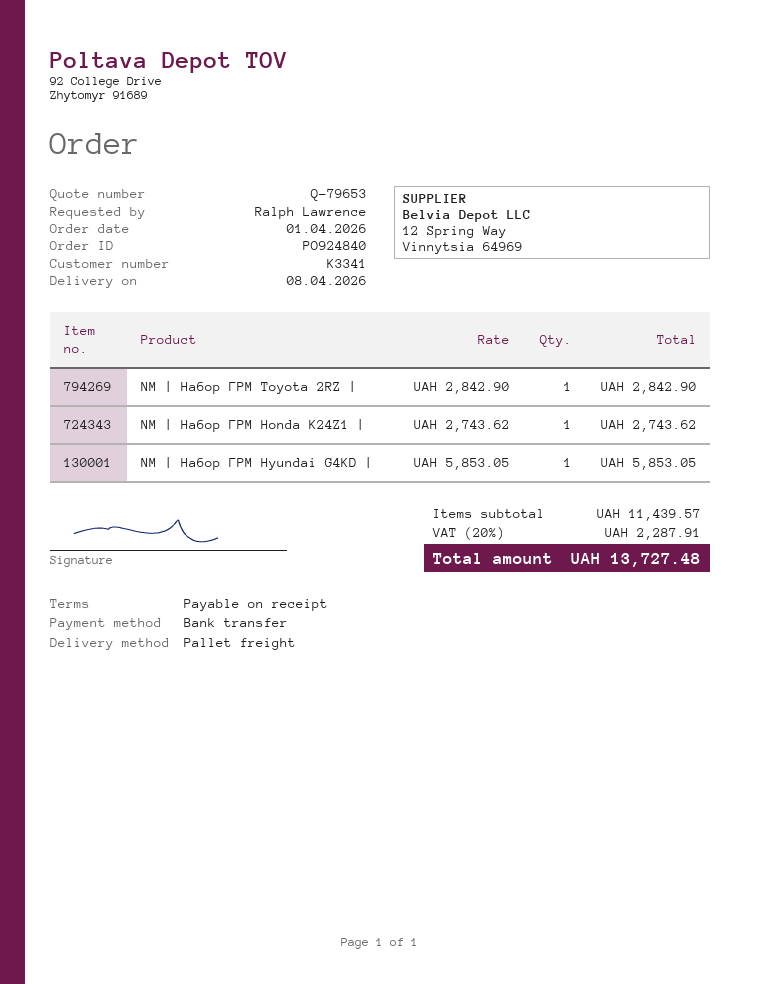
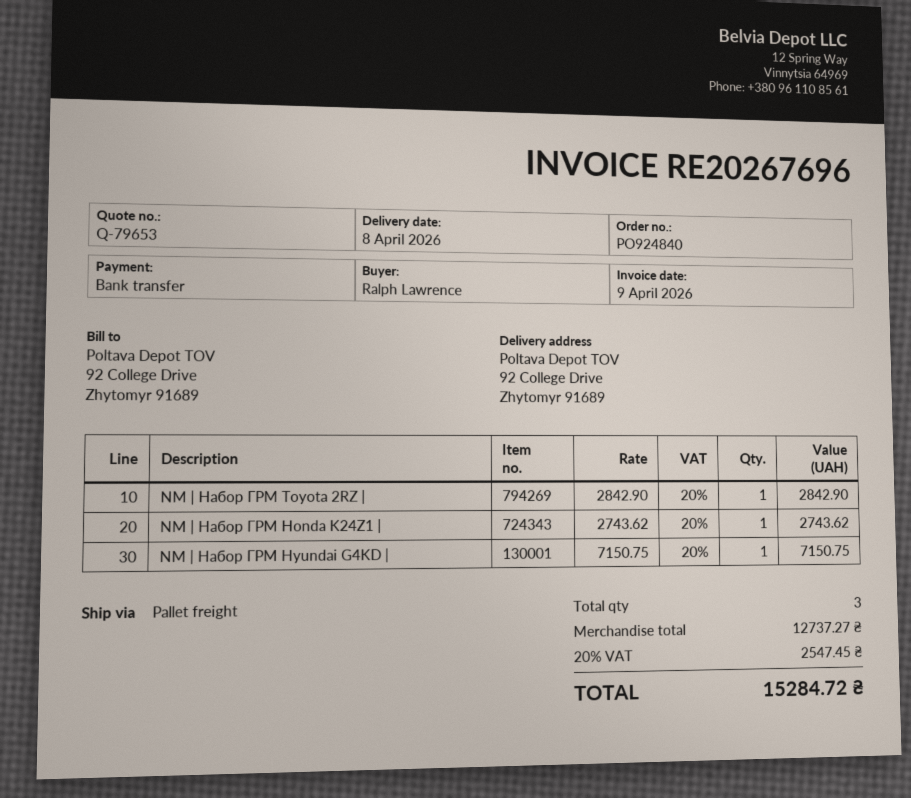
NM | Набор ГРМ Hyundai G4KD |: 1 x 5853.05 = 5853.05 -> 1 x 7150.75 = 7150.75
subtotal: 11439.57 -> 12737.27
tax: 20% = 2287.91 -> 20% = 2547.45
total: 13727.48 -> 15284.72

